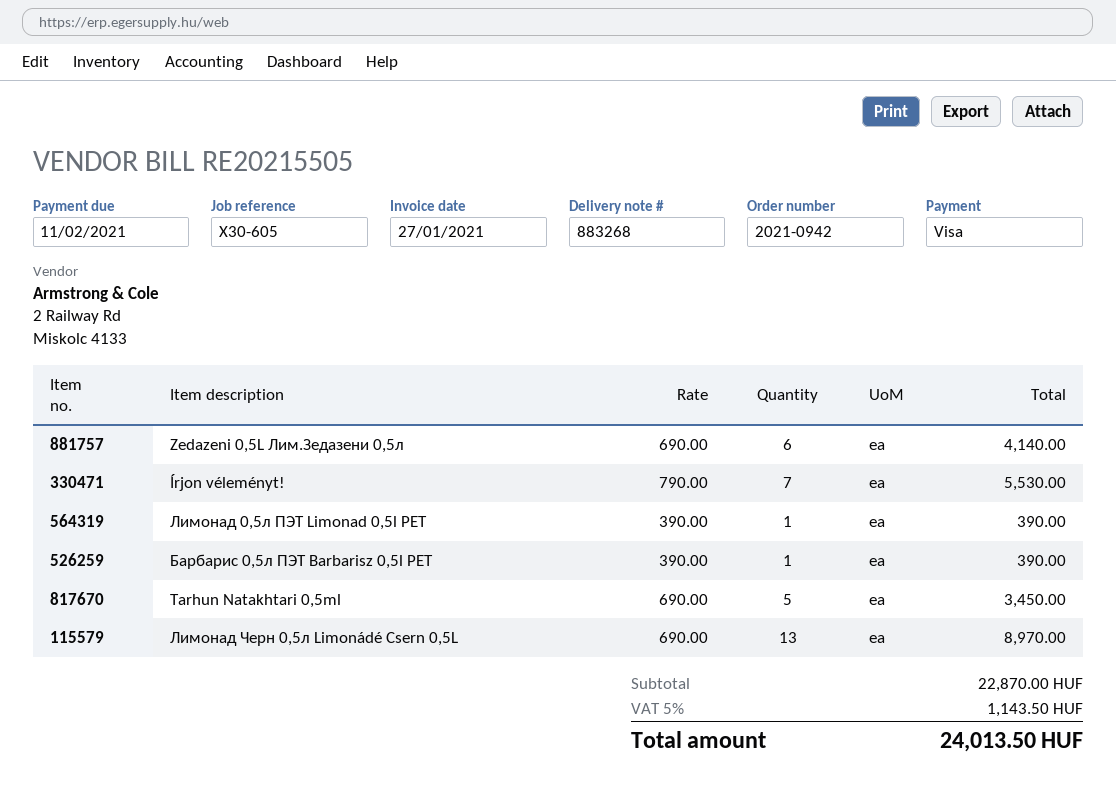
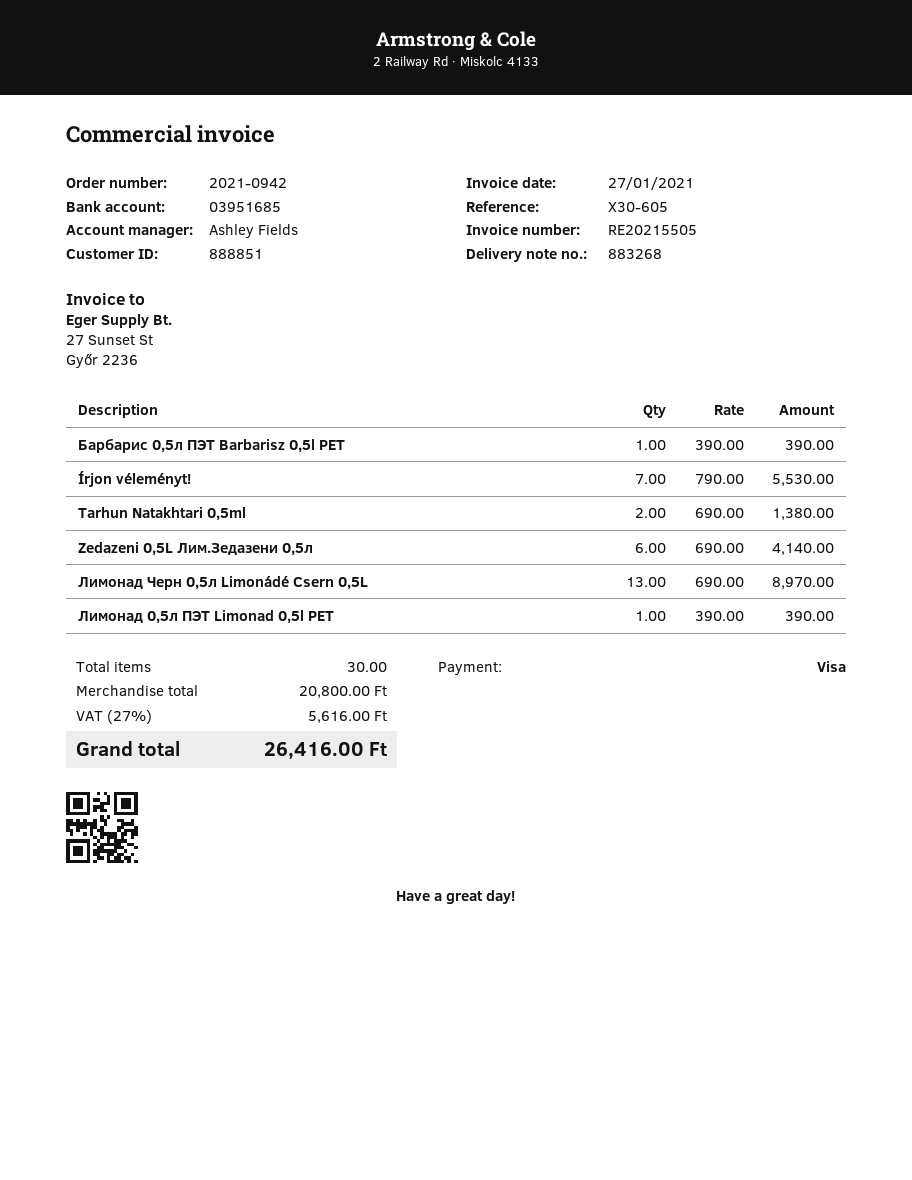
Tarhun Natakhtari 0,5ml: 5 x 690.00 = 3450.00 -> 2 x 690.00 = 1380.00
subtotal: 22870.00 -> 20800.00
tax: 5% = 1143.50 -> 27% = 5616.00
total: 24013.50 -> 26416.00

